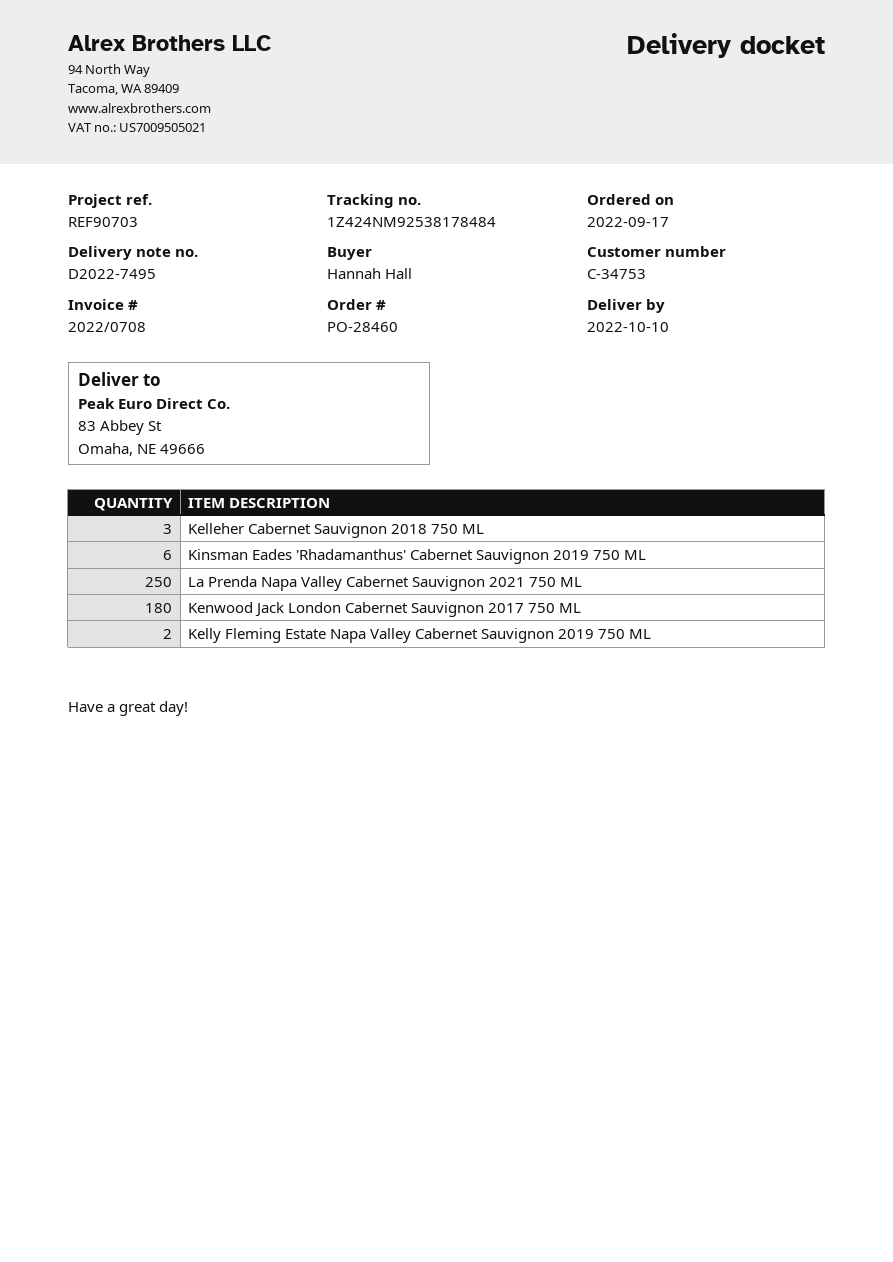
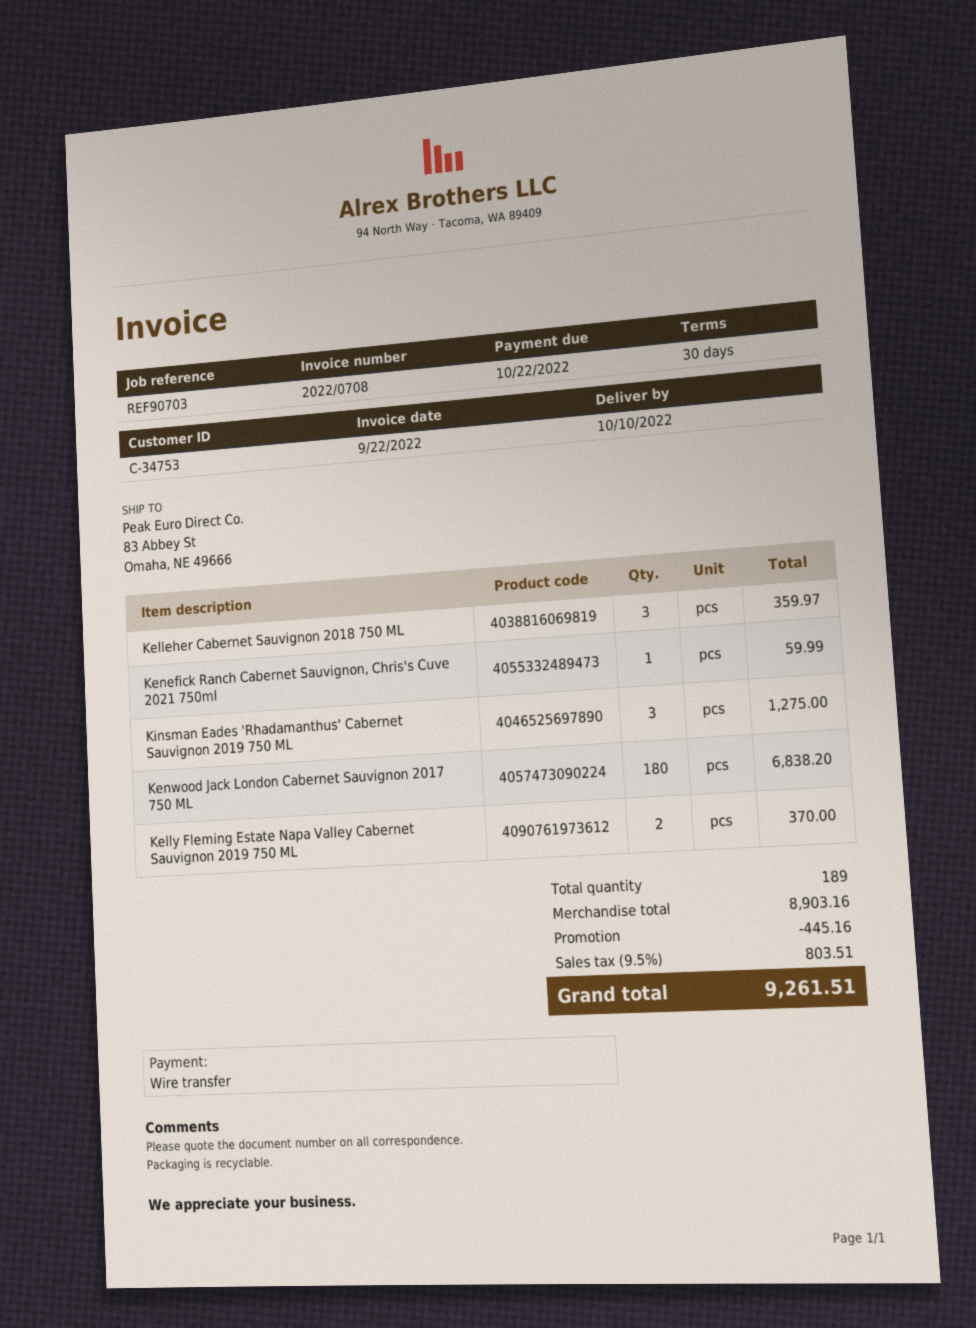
Kinsman Eades 'Rhadamanthus' Cabernet Sauvignon 2019 750 ML: 6 -> 3
La Prenda Napa Valley Cabernet Sauvignon 2021 750 ML: 250 -> none
Kenefick Ranch Cabernet Sauvignon, Chris's Cuve 2021 750ml: none -> 1

